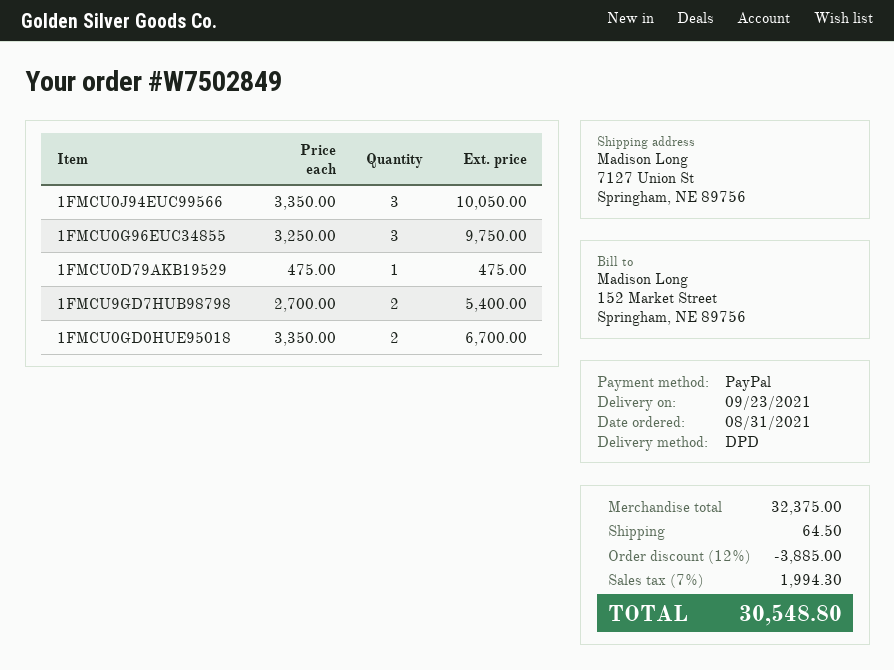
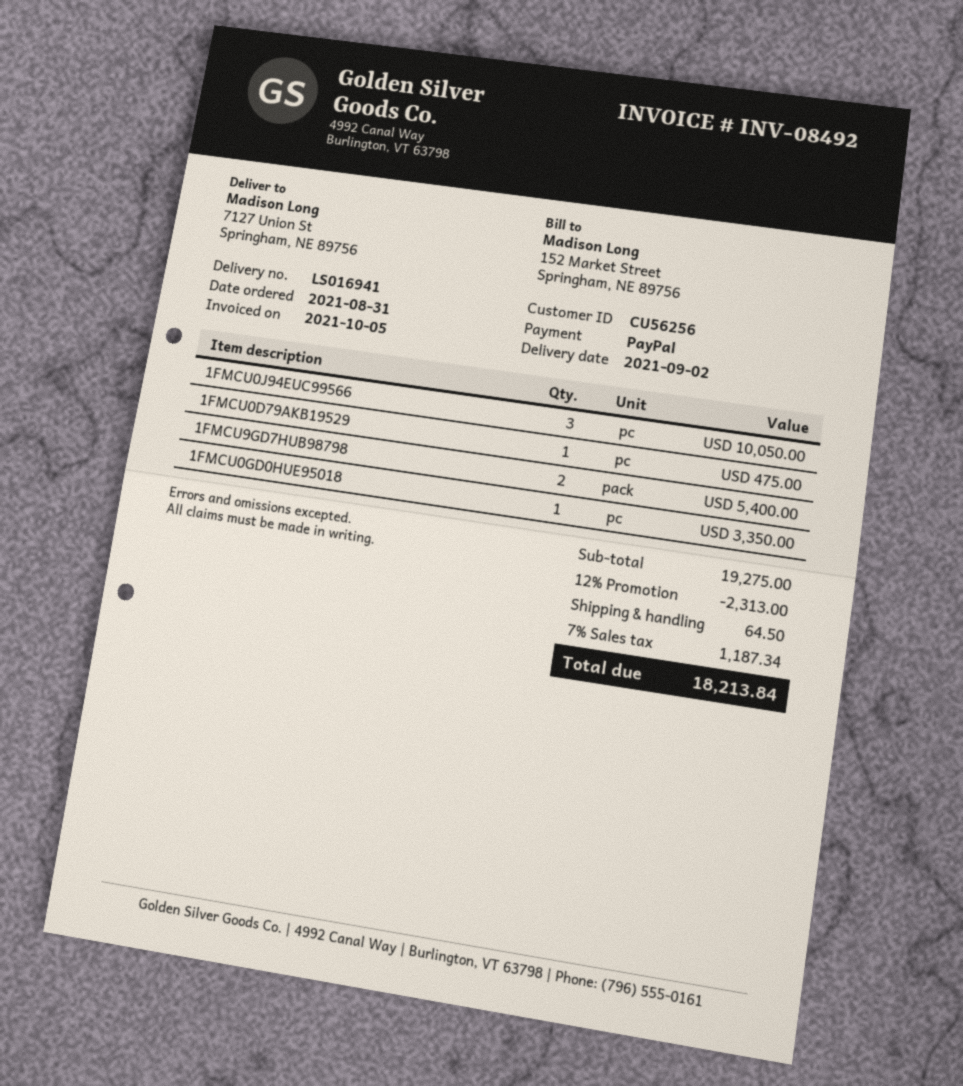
delivery date: 2021-09-23 -> 2021-09-02
1FMCU0G96EUC34855: 3 for 9750.00 -> none
1FMCU0GD0HUE95018: 2 for 6700.00 -> 1 for 3350.00
subtotal: 32375.00 -> 19275.00
discount: 12% = 3885.00 -> 12% = 2313.00
tax: 7% = 1994.30 -> 7% = 1187.34
total: 30548.80 -> 18213.84

